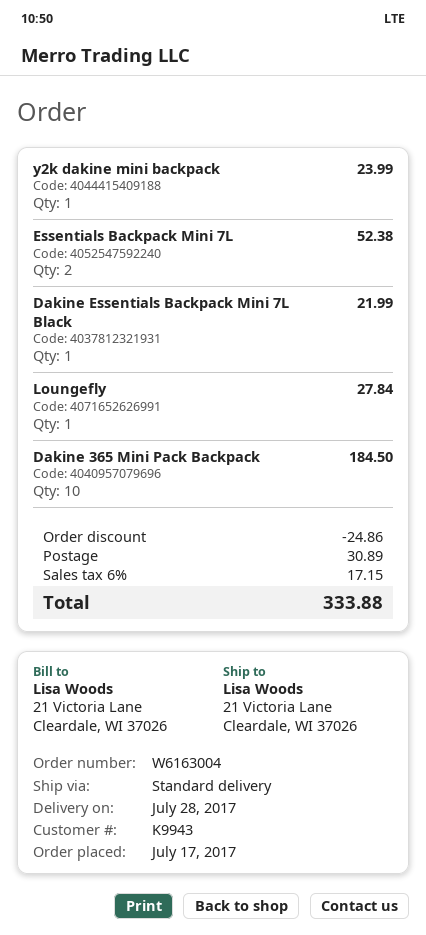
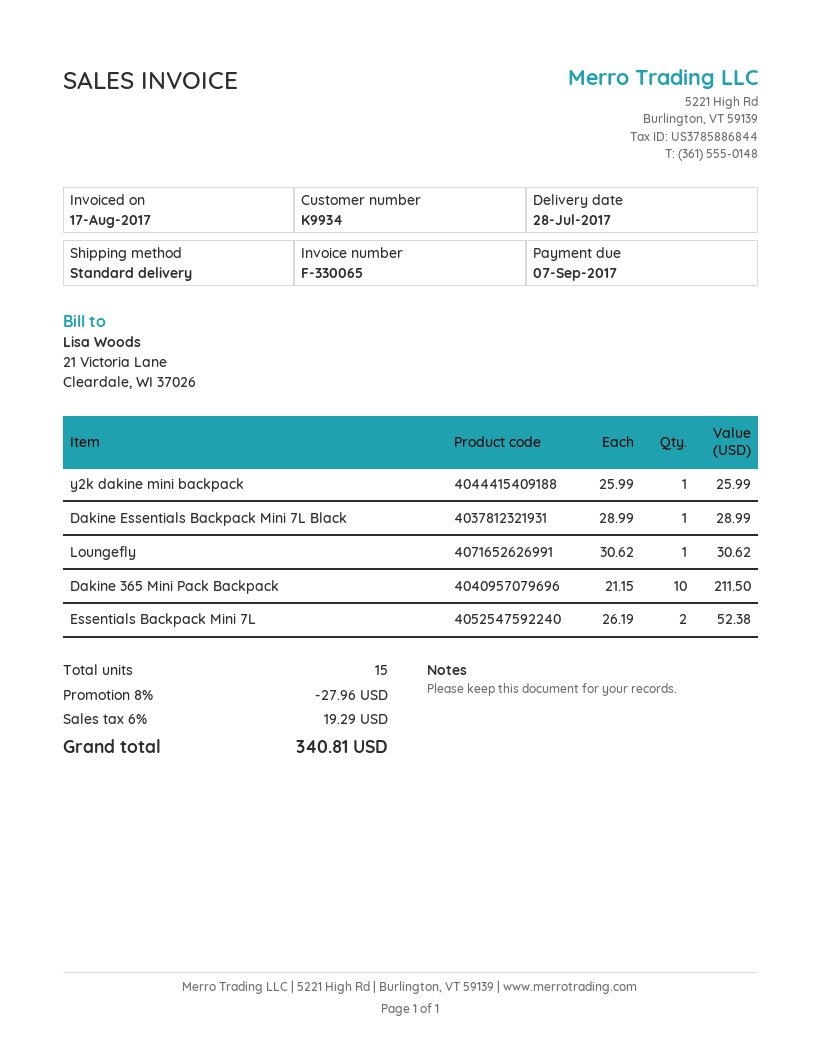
customer number: K9943 -> K9934
y2k dakine mini backpack: 1 for 23.99 -> 1 for 25.99
Dakine Essentials Backpack Mini 7L Black: 1 for 21.99 -> 1 for 28.99
Loungefly: 1 for 27.84 -> 1 for 30.62
Dakine 365 Mini Pack Backpack: 10 for 184.50 -> 10 for 211.50
discount: 24.86 -> 27.96
shipping: 30.89 -> none
tax: 6% = 17.15 -> 6% = 19.29
total: 333.88 -> 340.81

